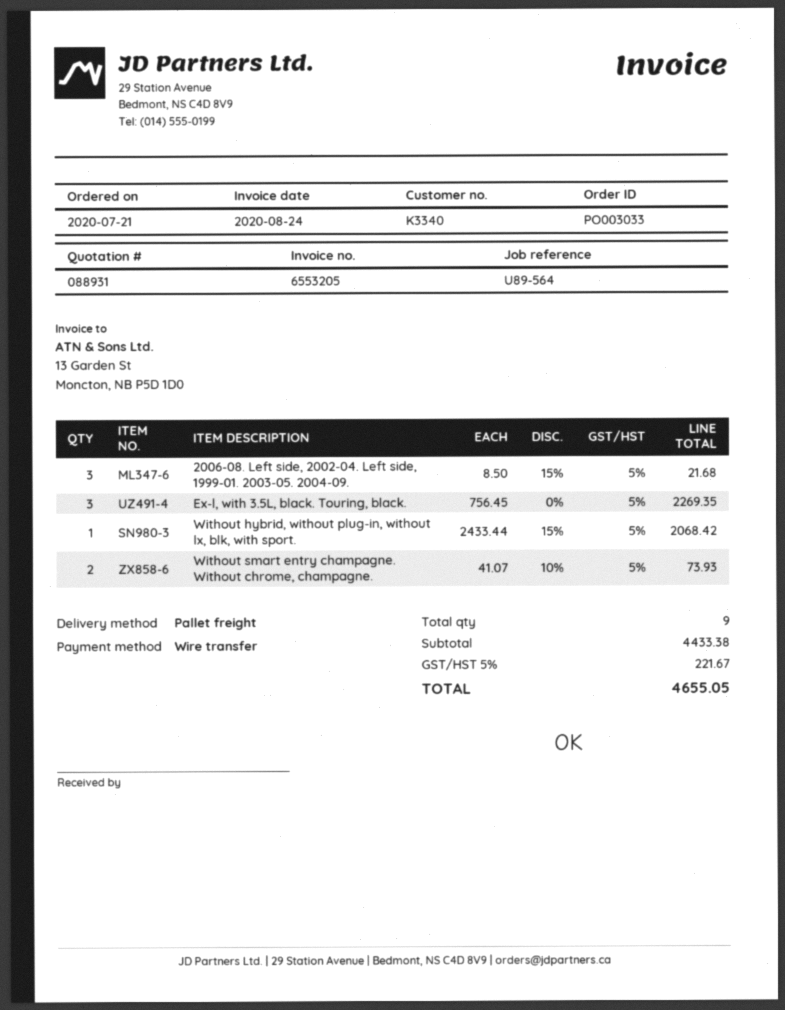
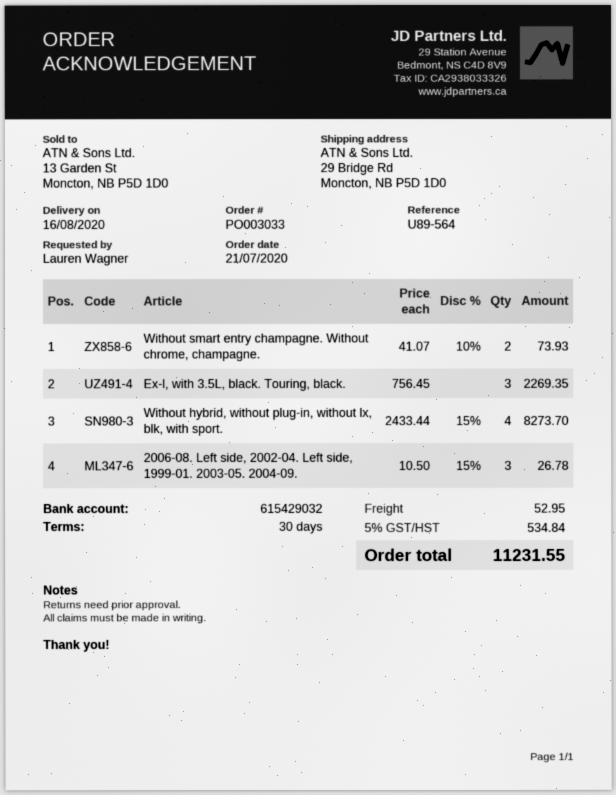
2006-08. Left side, 2002-04. Left side, 1999-01. 2003-05. 2004-09.: 3 x 8.50 - 15% = 21.68 -> 3 x 10.50 - 15% = 26.78
Without hybrid, without plug-in, without lx, blk, with sport.: 1 x 2433.44 - 15% = 2068.42 -> 4 x 2433.44 - 15% = 8273.70
shipping: none -> 52.95
tax: 5% = 221.67 -> 5% = 534.84
total: 4655.05 -> 11231.55

